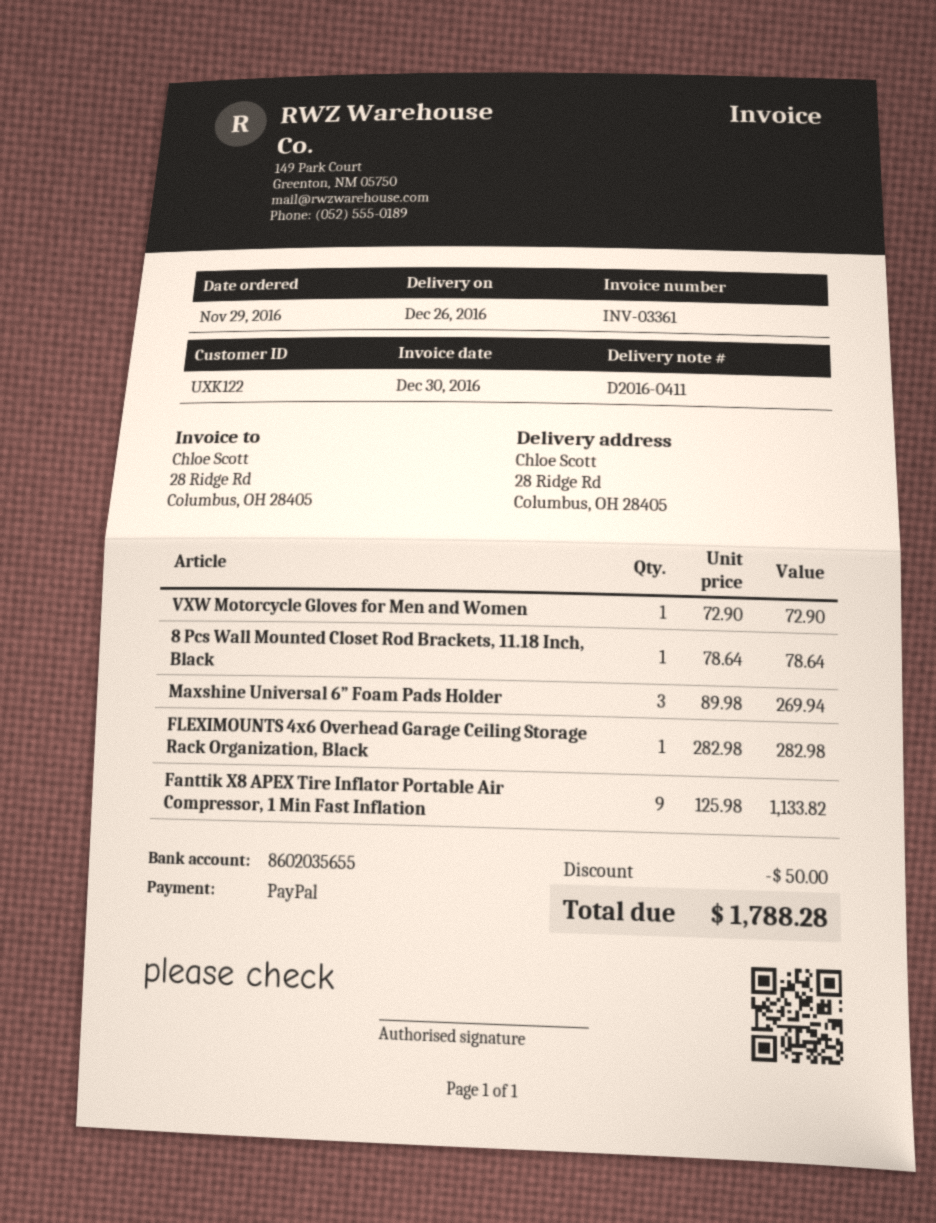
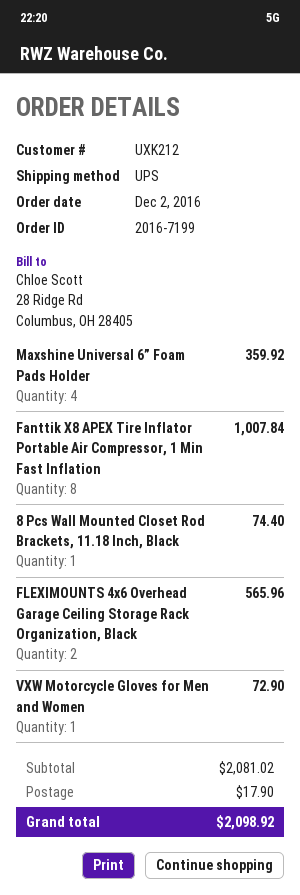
order date: 2016-11-29 -> 2016-12-02
customer number: UXK122 -> UXK212
8 Pcs Wall Mounted Closet Rod Brackets, 11.18 Inch, Black: 1 for 78.64 -> 1 for 74.40
Maxshine Universal 6” Foam Pads Holder: 3 for 269.94 -> 4 for 359.92
FLEXIMOUNTS 4x6 Overhead Garage Ceiling Storage Rack Organization, Black: 1 for 282.98 -> 2 for 565.96
Fanttik X8 APEX Tire Inflator Portable Air Compressor, 1 Min Fast Inflation: 9 for 1133.82 -> 8 for 1007.84
discount: 50.00 -> none
shipping: none -> 17.90
total: 1788.28 -> 2098.92

